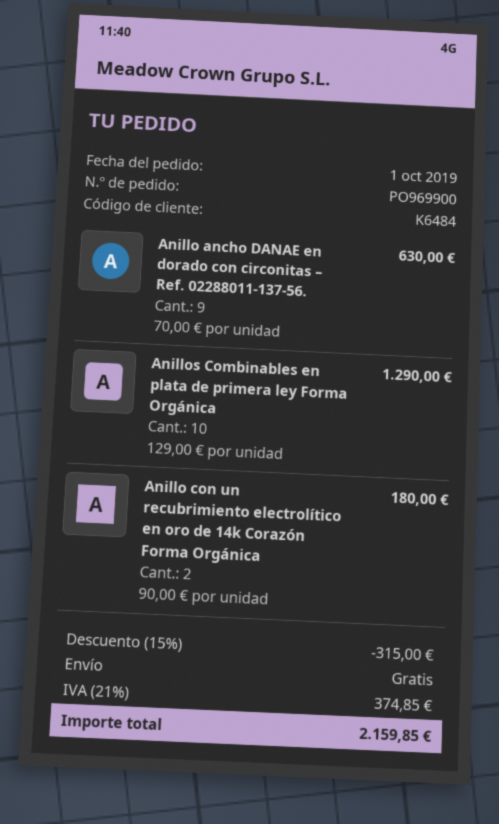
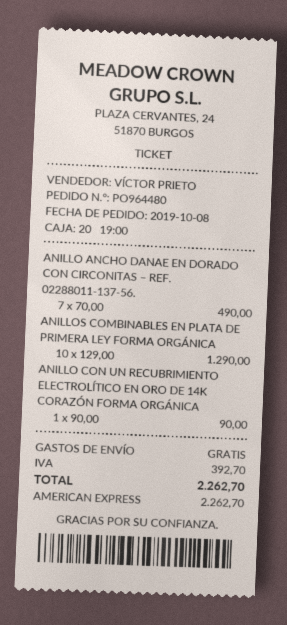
order number: PO969900 -> PO964480
order date: 2019-10-01 -> 2019-10-08
Anillo ancho DANAE en dorado con circonitas – Ref. 02288011-137-56.: 9 x 70.00 = 630.00 -> 7 x 70.00 = 490.00
Anillo con un recubrimiento electrolítico en oro de 14k Corazón Forma Orgánica: 2 x 90.00 = 180.00 -> 1 x 90.00 = 90.00
discount: 15% = 315.00 -> none
tax: 374.85 -> 392.70
total: 2159.85 -> 2262.70

